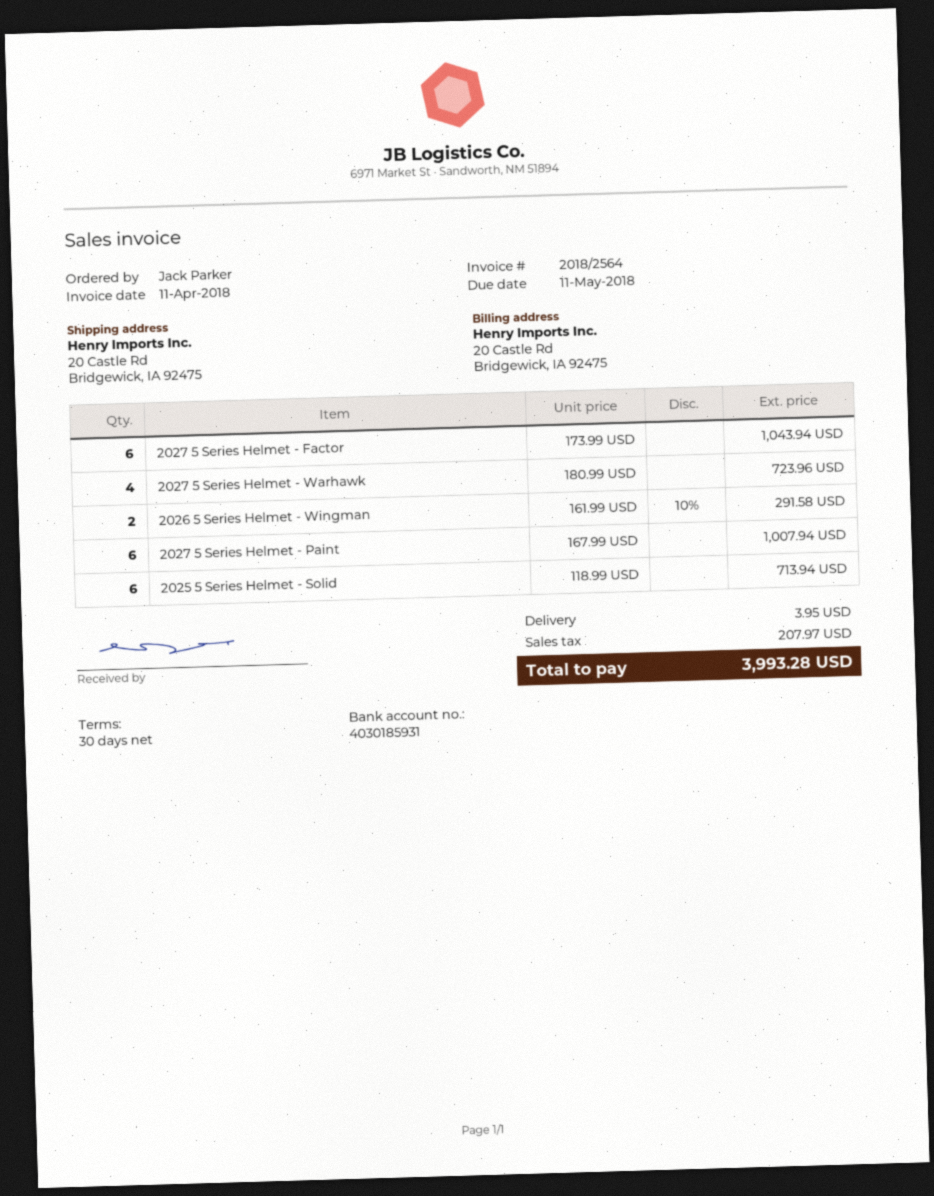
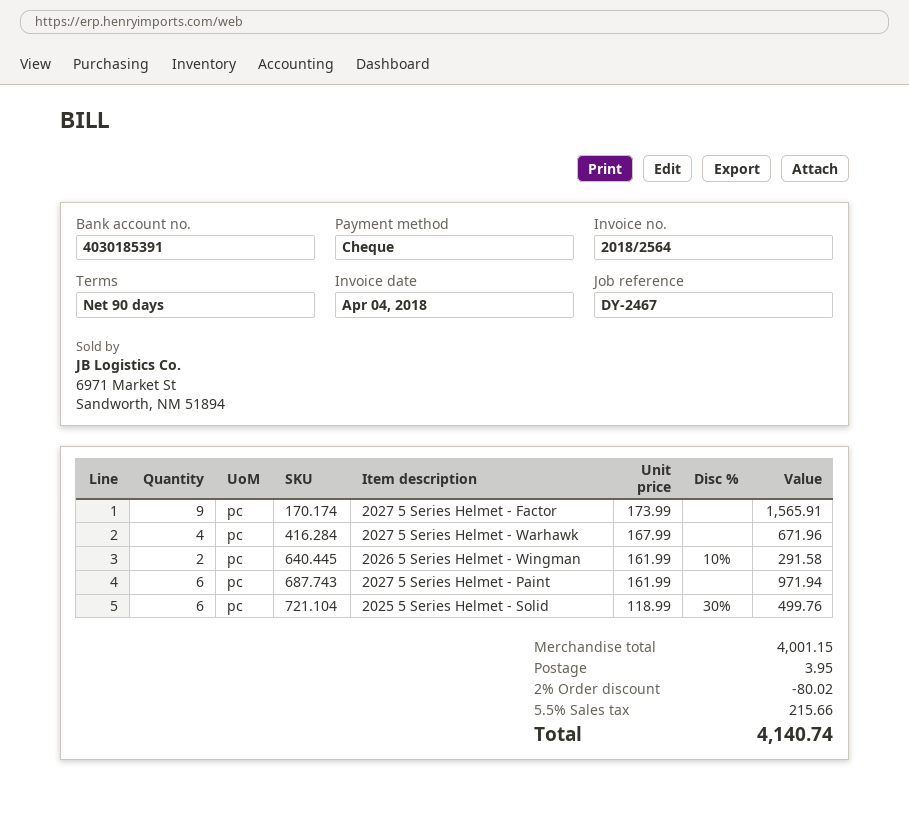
invoice date: 2018-04-11 -> 2018-04-04
payment terms: 30 days -> 90 days
bank account: 4030185931 -> 4030185391
2027 5 Series Helmet - Factor: 6 x 173.99 = 1043.94 -> 9 x 173.99 = 1565.91
2027 5 Series Helmet - Warhawk: 4 x 180.99 = 723.96 -> 4 x 167.99 = 671.96
2027 5 Series Helmet - Paint: 6 x 167.99 = 1007.94 -> 6 x 161.99 = 971.94
2025 5 Series Helmet - Solid: 6 x 118.99 = 713.94 -> 6 x 118.99 - 30% = 499.76
discount: none -> 2% = 80.02
tax: 207.97 -> 215.66
total: 3993.28 -> 4140.74

